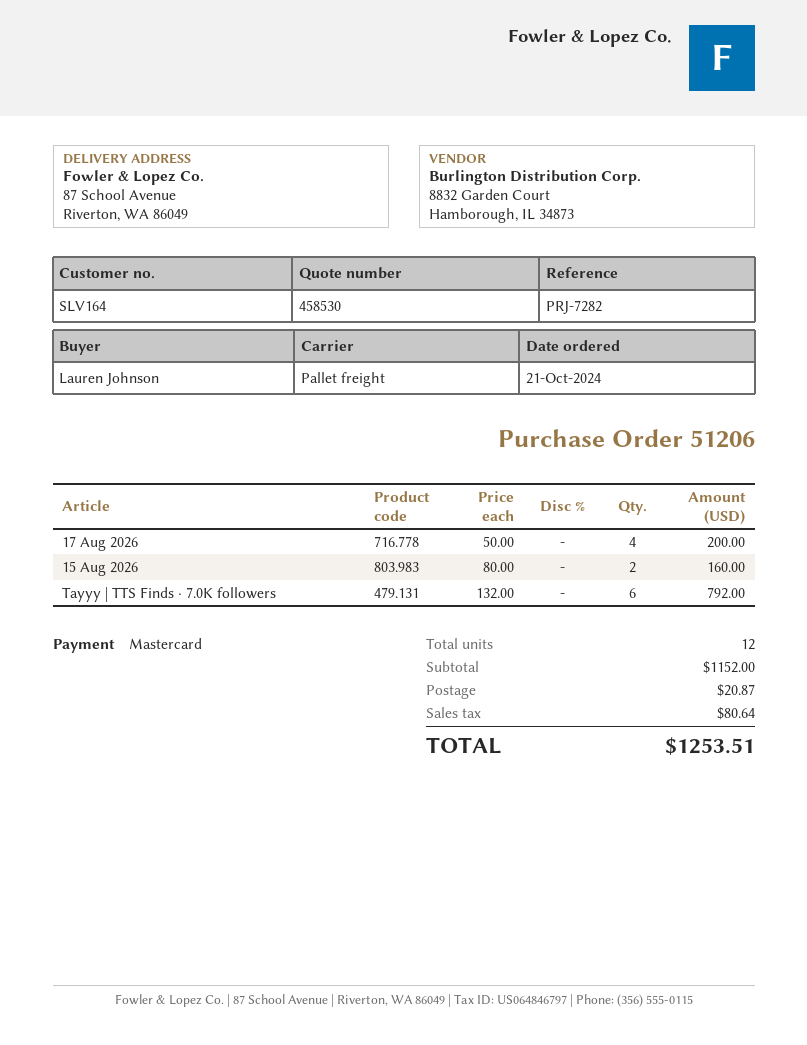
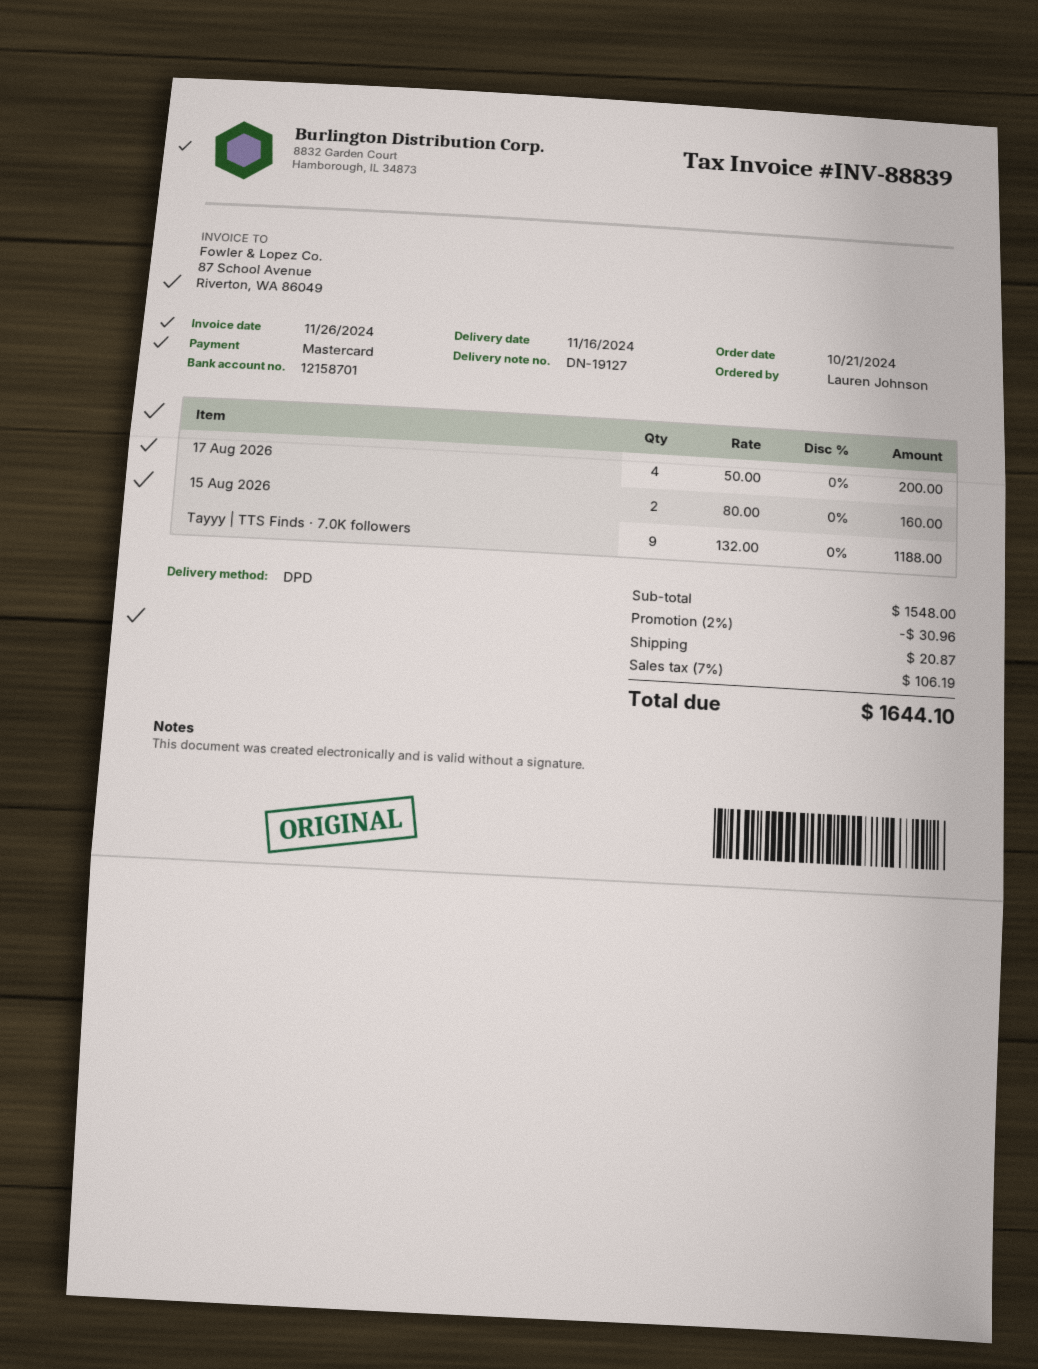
shipping method: pallet freight -> DPD
Tayyy | TTS Finds · 7.0K followers: 6 x 132.00 = 792.00 -> 9 x 132.00 = 1188.00
subtotal: 1152.00 -> 1548.00
discount: none -> 2% = 30.96
tax: 80.64 -> 106.19
total: 1253.51 -> 1644.10

